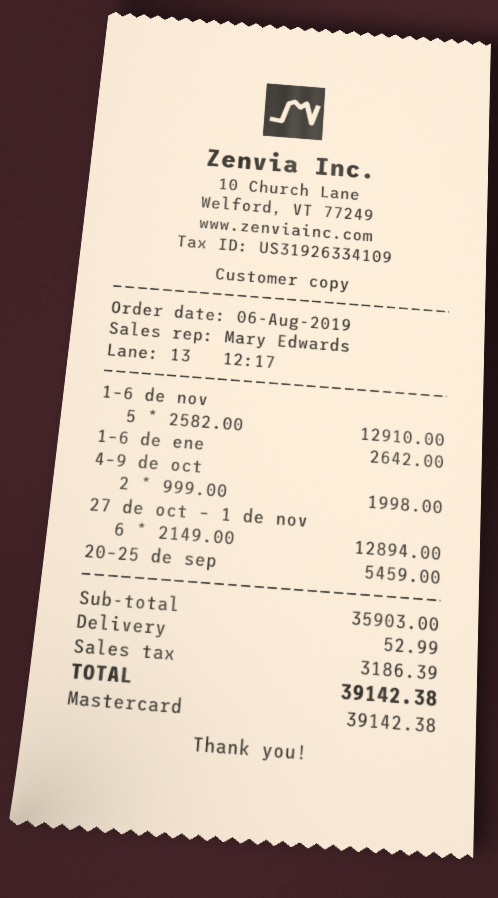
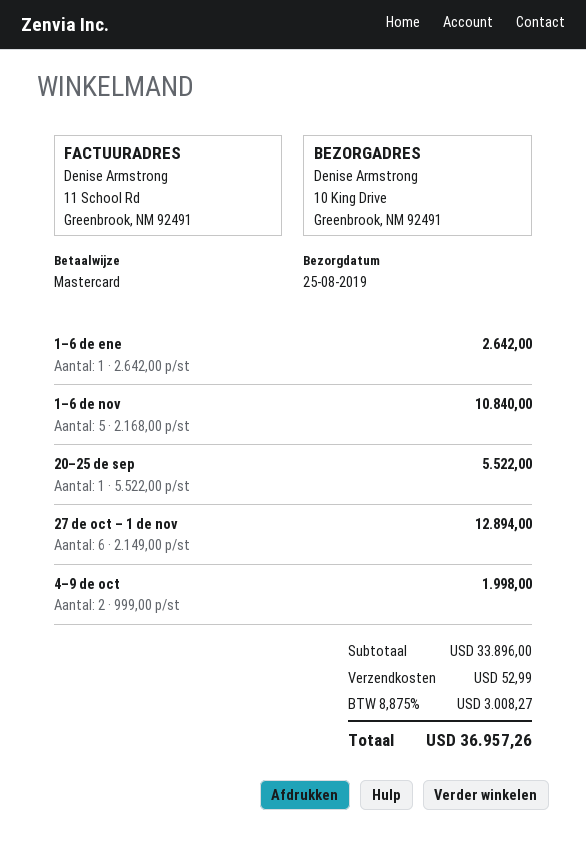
1–6 de nov: 5 x 2582.00 = 12910.00 -> 5 x 2168.00 = 10840.00
20–25 de sep: 1 x 5459.00 = 5459.00 -> 1 x 5522.00 = 5522.00
subtotal: 35903.00 -> 33896.00
tax: 3186.39 -> 3008.27
total: 39142.38 -> 36957.26

